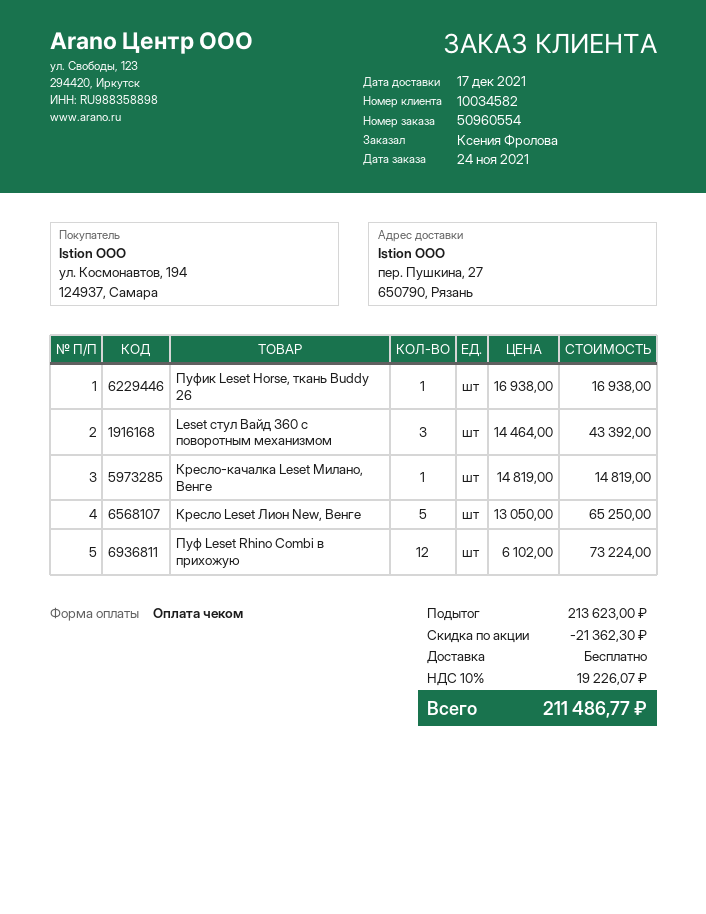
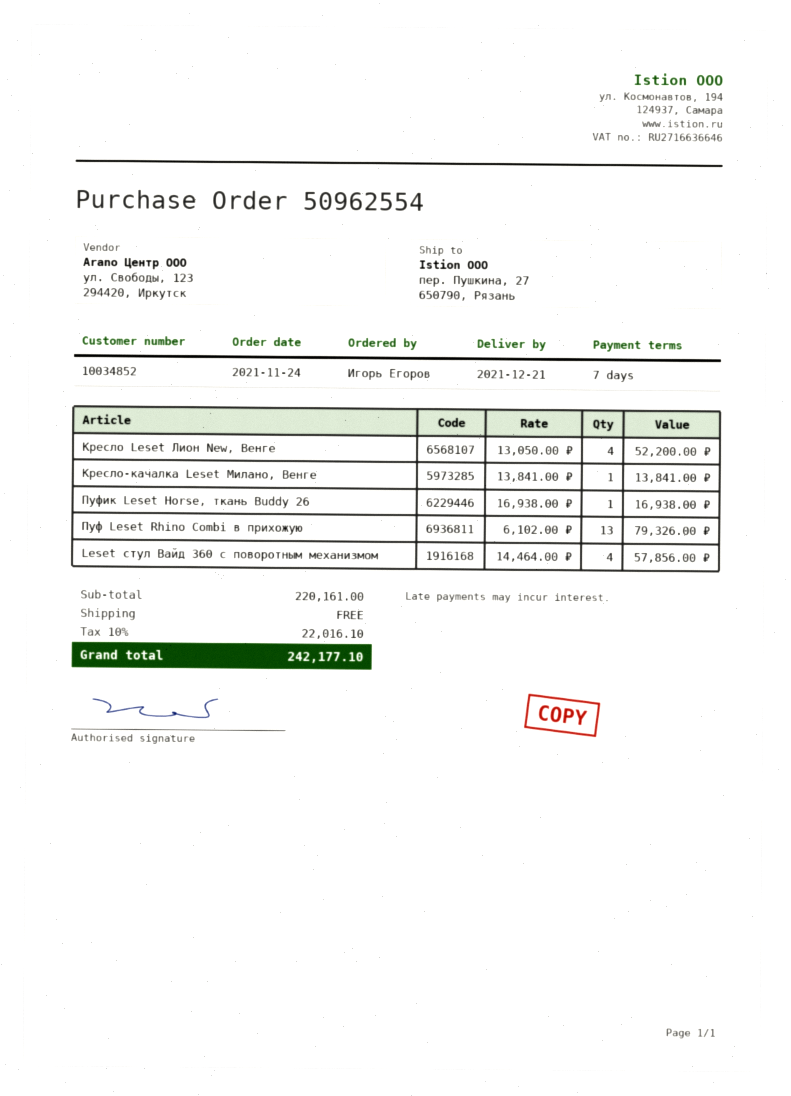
order number: 50960554 -> 50962554
delivery date: 2021-12-17 -> 2021-12-21
customer number: 10034582 -> 10034852
ordered by: Ксения Фролова -> Игорь Егоров
Leset стул Вайд 360 с поворотным механизмом: 3 x 14464.00 = 43392.00 -> 4 x 14464.00 = 57856.00
Кресло-качалка Leset Милано, Венге: 1 x 14819.00 = 14819.00 -> 1 x 13841.00 = 13841.00
Кресло Leset Лион New, Венге: 5 x 13050.00 = 65250.00 -> 4 x 13050.00 = 52200.00
Пуф Leset Rhino Combi в прихожую: 12 x 6102.00 = 73224.00 -> 13 x 6102.00 = 79326.00
subtotal: 213623.00 -> 220161.00
discount: 21362.30 -> none
tax: 10% = 19226.07 -> 10% = 22016.10
total: 211486.77 -> 242177.10

